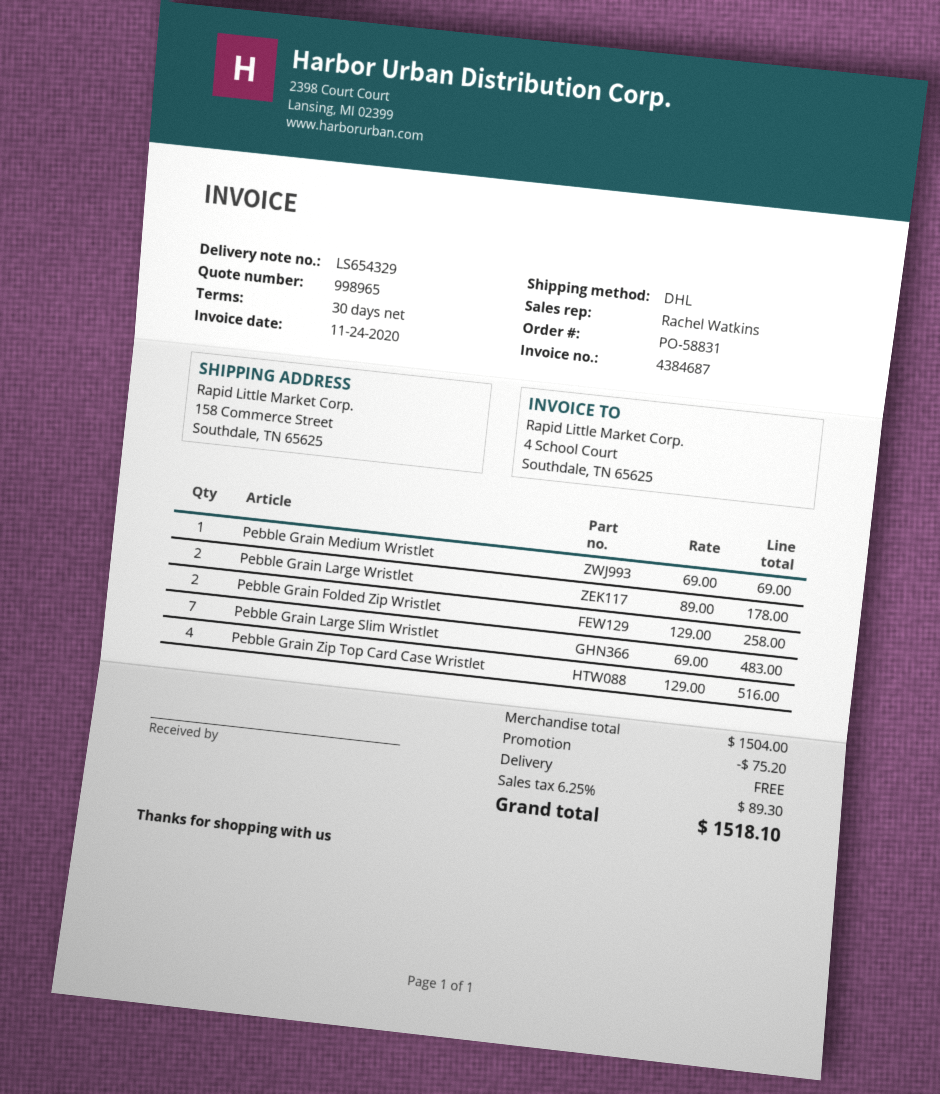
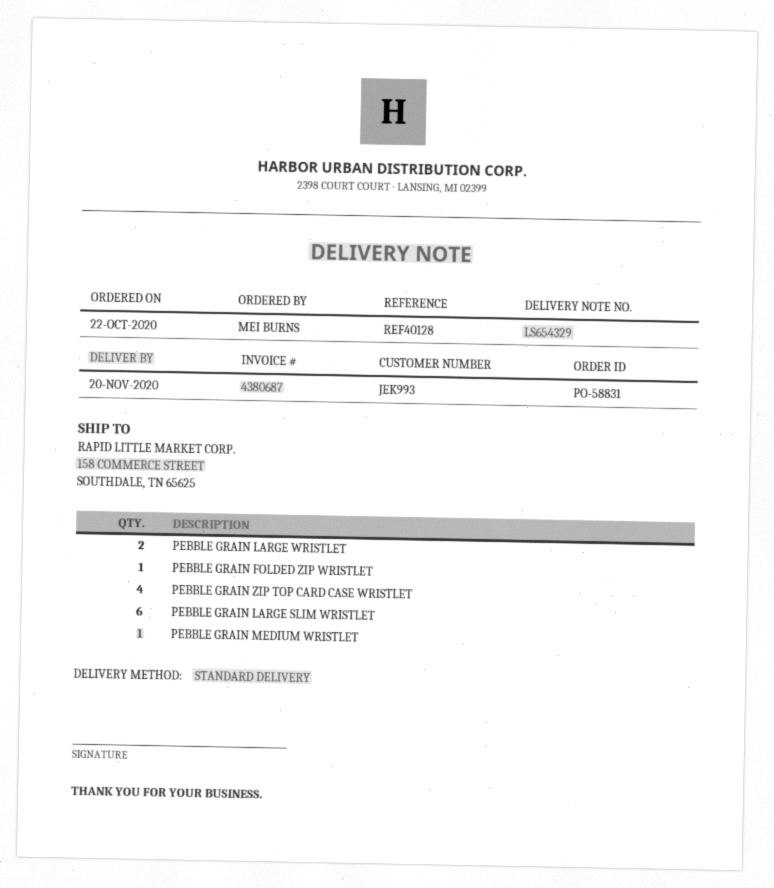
invoice number: 4384687 -> 4380687
shipping method: DHL -> standard
Pebble Grain Folded Zip Wristlet: 2 -> 1
Pebble Grain Large Slim Wristlet: 7 -> 6

